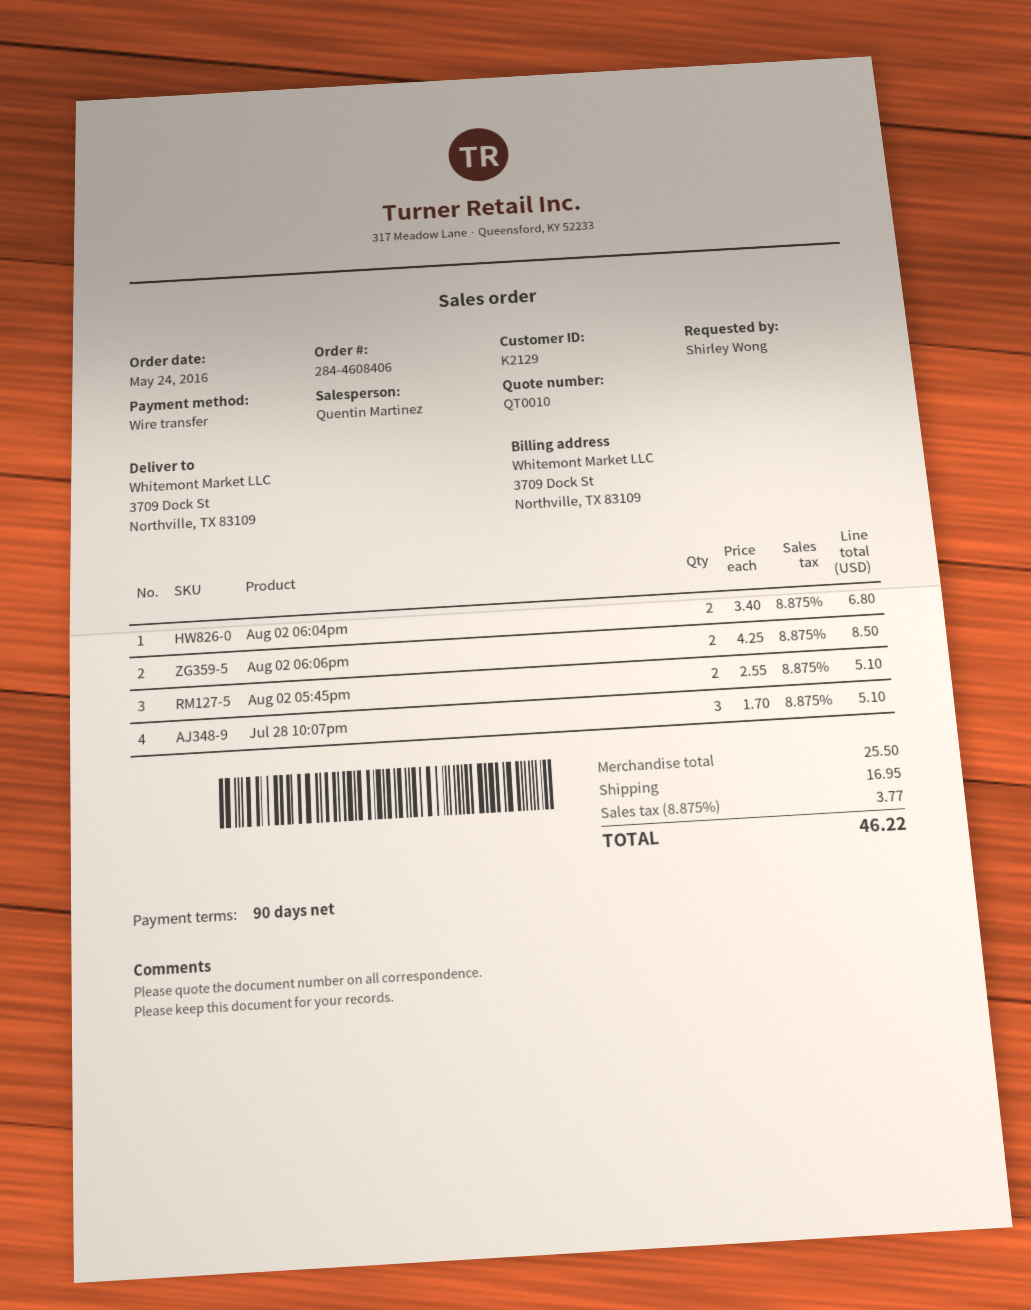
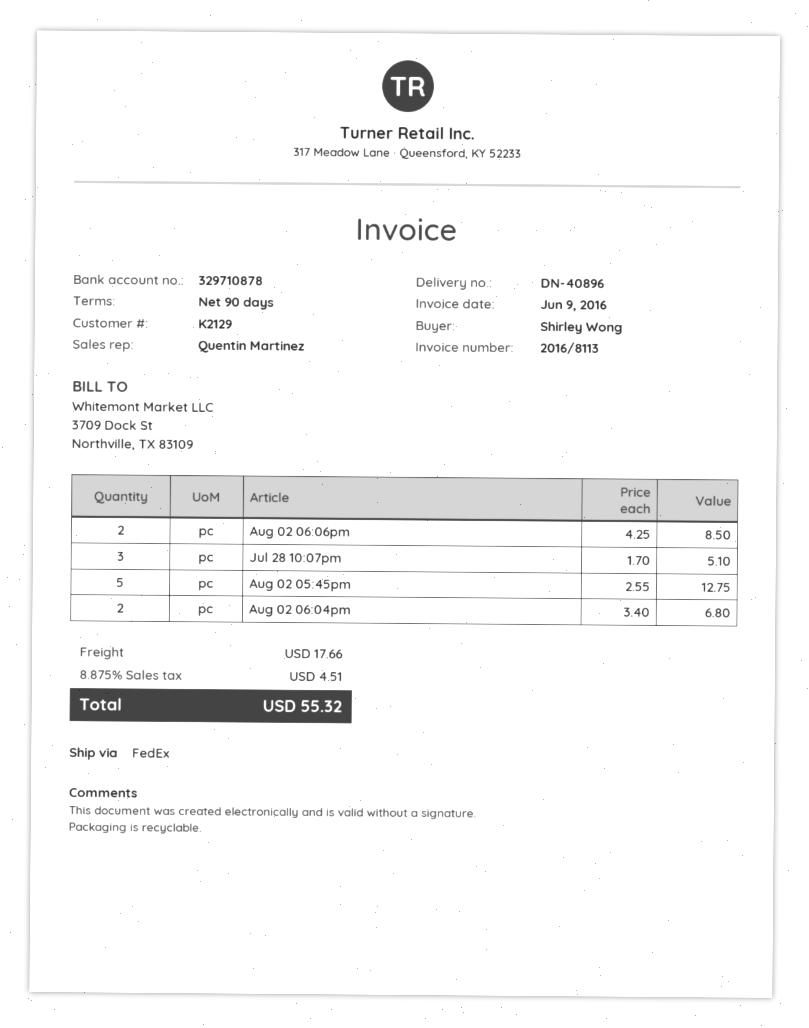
Aug 02 05:45pm: 2 x 2.55 = 5.10 -> 5 x 2.55 = 12.75
shipping: 16.95 -> 17.66
tax: 8.875% = 3.77 -> 8.875% = 4.51
total: 46.22 -> 55.32

